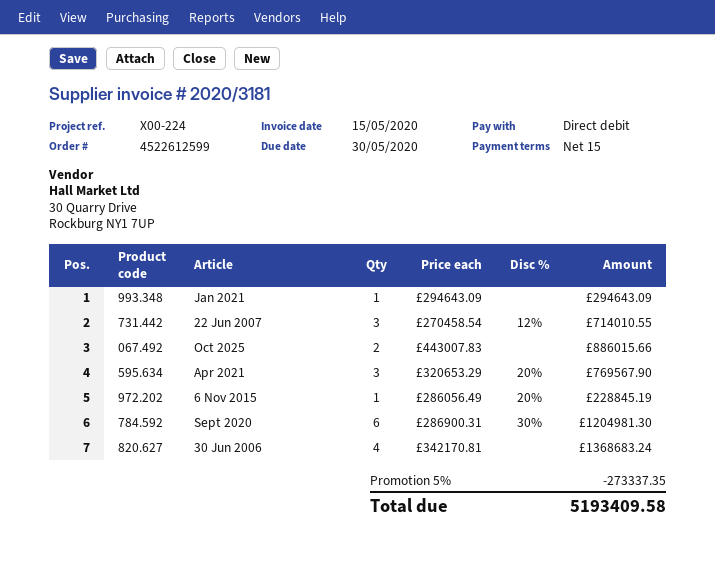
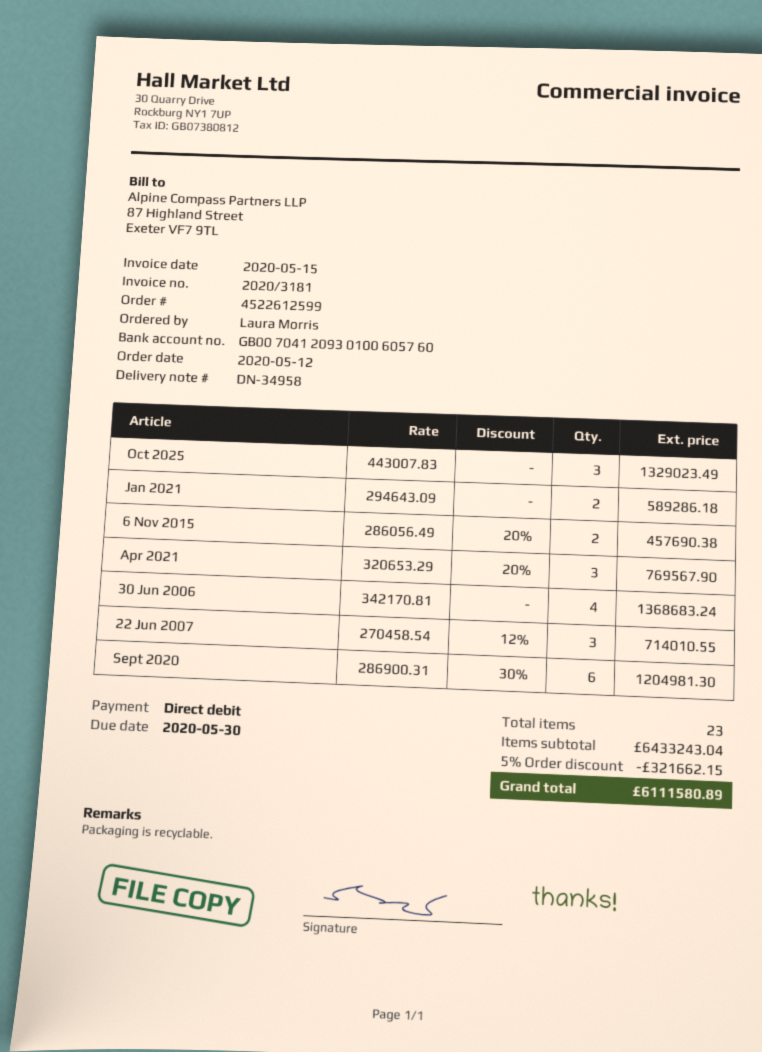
Jan 2021: 1 x 294643.09 = 294643.09 -> 2 x 294643.09 = 589286.18
Oct 2025: 2 x 443007.83 = 886015.66 -> 3 x 443007.83 = 1329023.49
6 Nov 2015: 1 x 286056.49 - 20% = 228845.19 -> 2 x 286056.49 - 20% = 457690.38
discount: 5% = 273337.35 -> 5% = 321662.15
total: 5193409.58 -> 6111580.89

